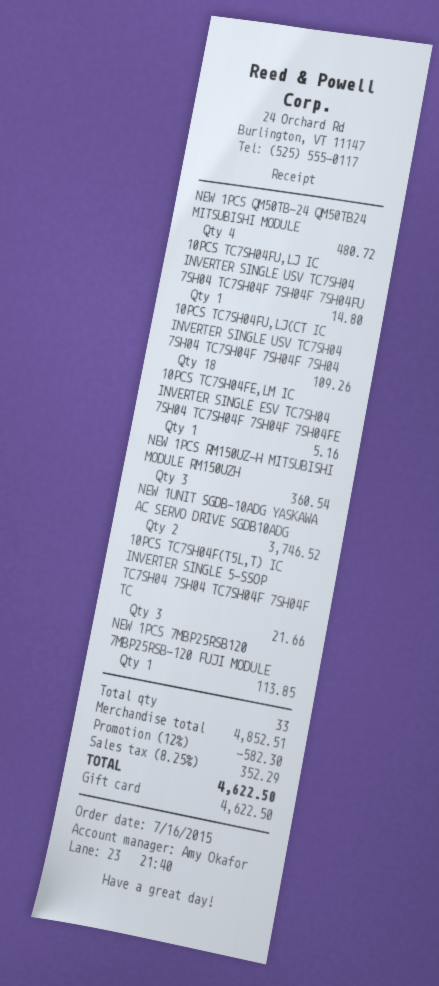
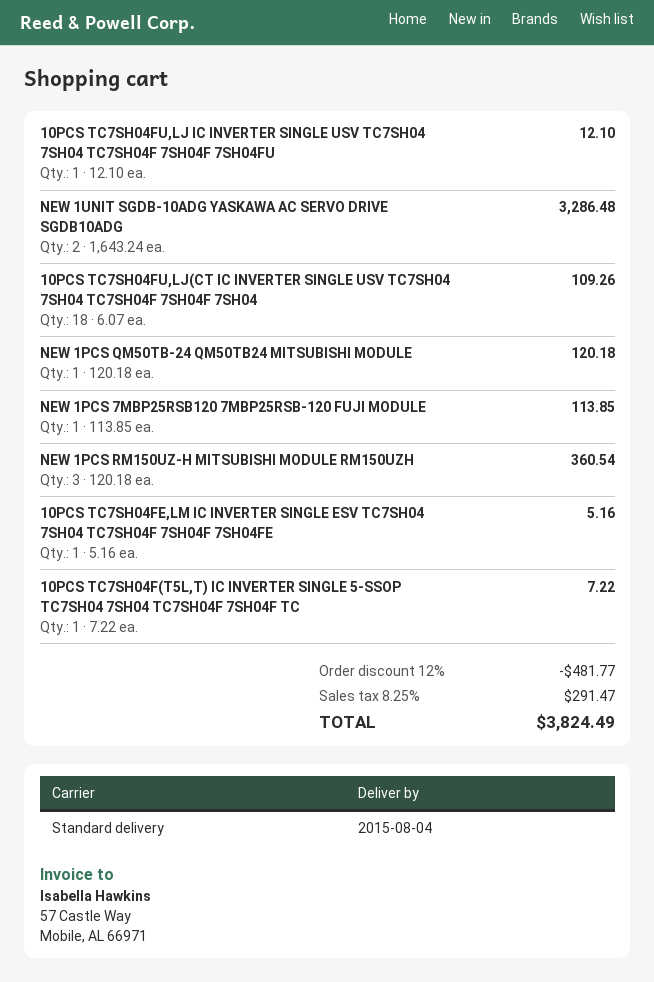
NEW 1PCS QM50TB-24 QM50TB24 MITSUBISHI MODULE: 4 for 480.72 -> 1 for 120.18
10PCS TC7SH04FU,LJ IC INVERTER SINGLE USV TC7SH04 7SH04 TC7SH04F 7SH04F 7SH04FU: 1 for 14.80 -> 1 for 12.10
NEW 1UNIT SGDB-10ADG YASKAWA AC SERVO DRIVE SGDB10ADG: 2 for 3746.52 -> 2 for 3286.48
10PCS TC7SH04F(T5L,T) IC INVERTER SINGLE 5-SSOP TC7SH04 7SH04 TC7SH04F 7SH04F TC: 3 for 21.66 -> 1 for 7.22
discount: 12% = 582.30 -> 12% = 481.77
tax: 8.25% = 352.29 -> 8.25% = 291.47
total: 4622.50 -> 3824.49

